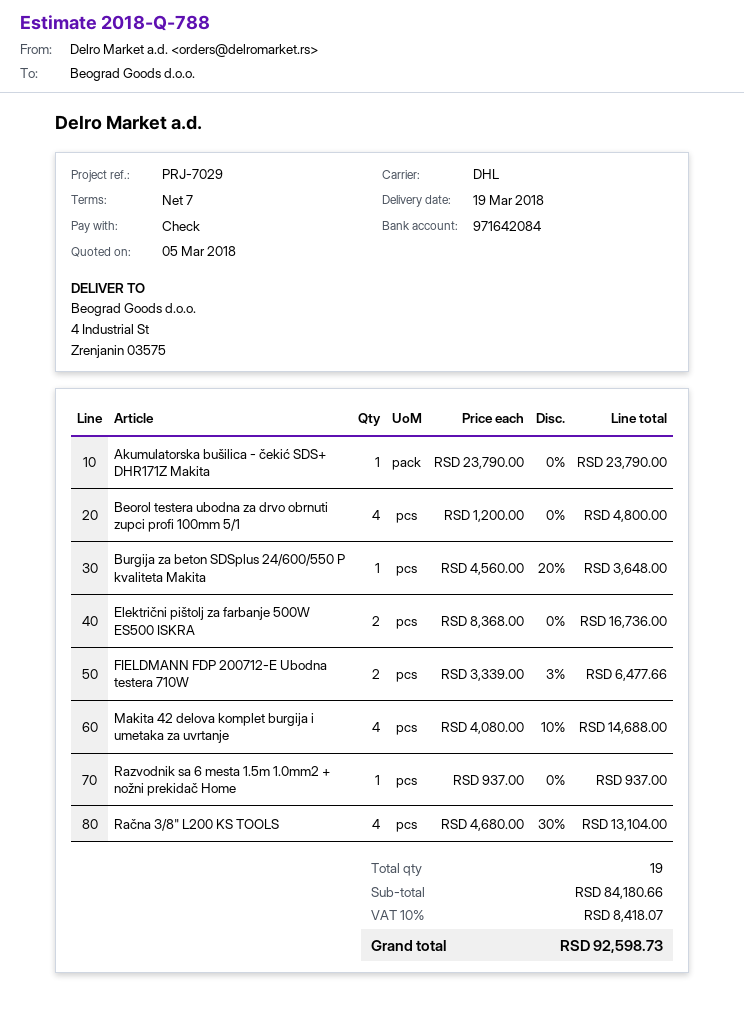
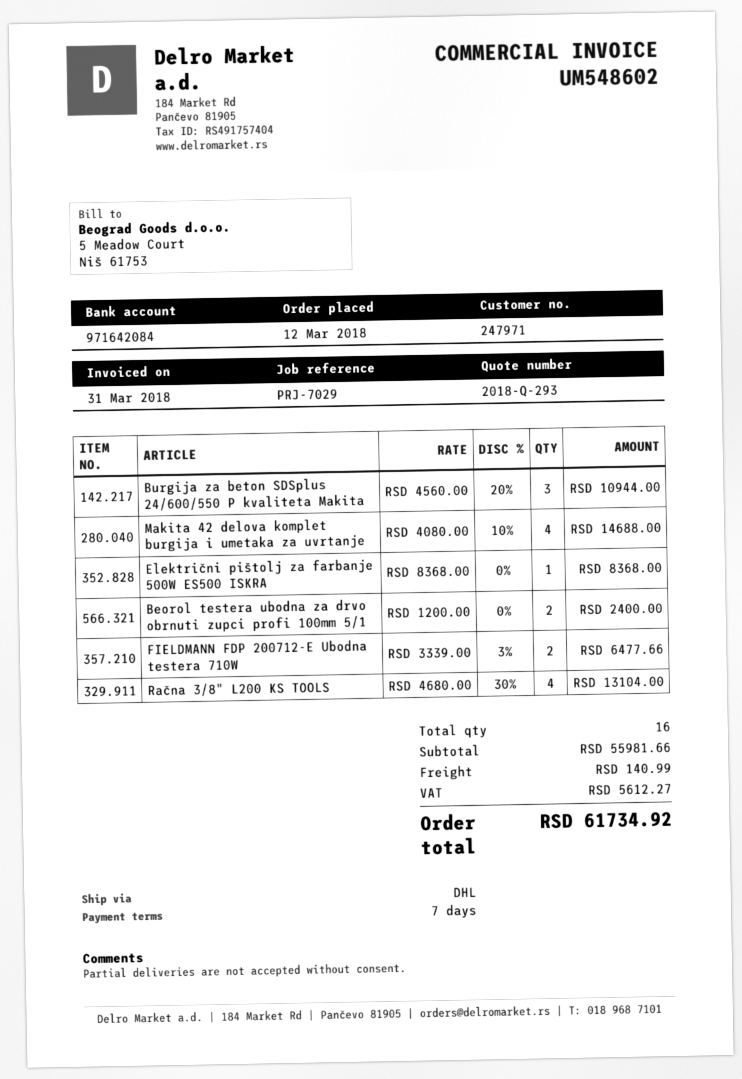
quote number: 2018-Q-788 -> 2018-Q-293
Akumulatorska bušilica - čekić SDS+ DHR171Z Makita: 1 x 23790.00 = 23790.00 -> none
Beorol testera ubodna za drvo obrnuti zupci profi 100mm 5/1: 4 x 1200.00 = 4800.00 -> 2 x 1200.00 = 2400.00
Burgija za beton SDSplus 24/600/550 P kvaliteta Makita: 1 x 4560.00 - 20% = 3648.00 -> 3 x 4560.00 - 20% = 10944.00
Električni pištolj za farbanje 500W ES500 ISKRA: 2 x 8368.00 = 16736.00 -> 1 x 8368.00 = 8368.00
Razvodnik sa 6 mesta 1.5m 1.0mm2 + nožni prekidač Home: 1 x 937.00 = 937.00 -> none
total quantity: 19 -> 16
subtotal: 84180.66 -> 55981.66
shipping: none -> 140.99
tax: 8418.07 -> 5612.27
total: 92598.73 -> 61734.92

